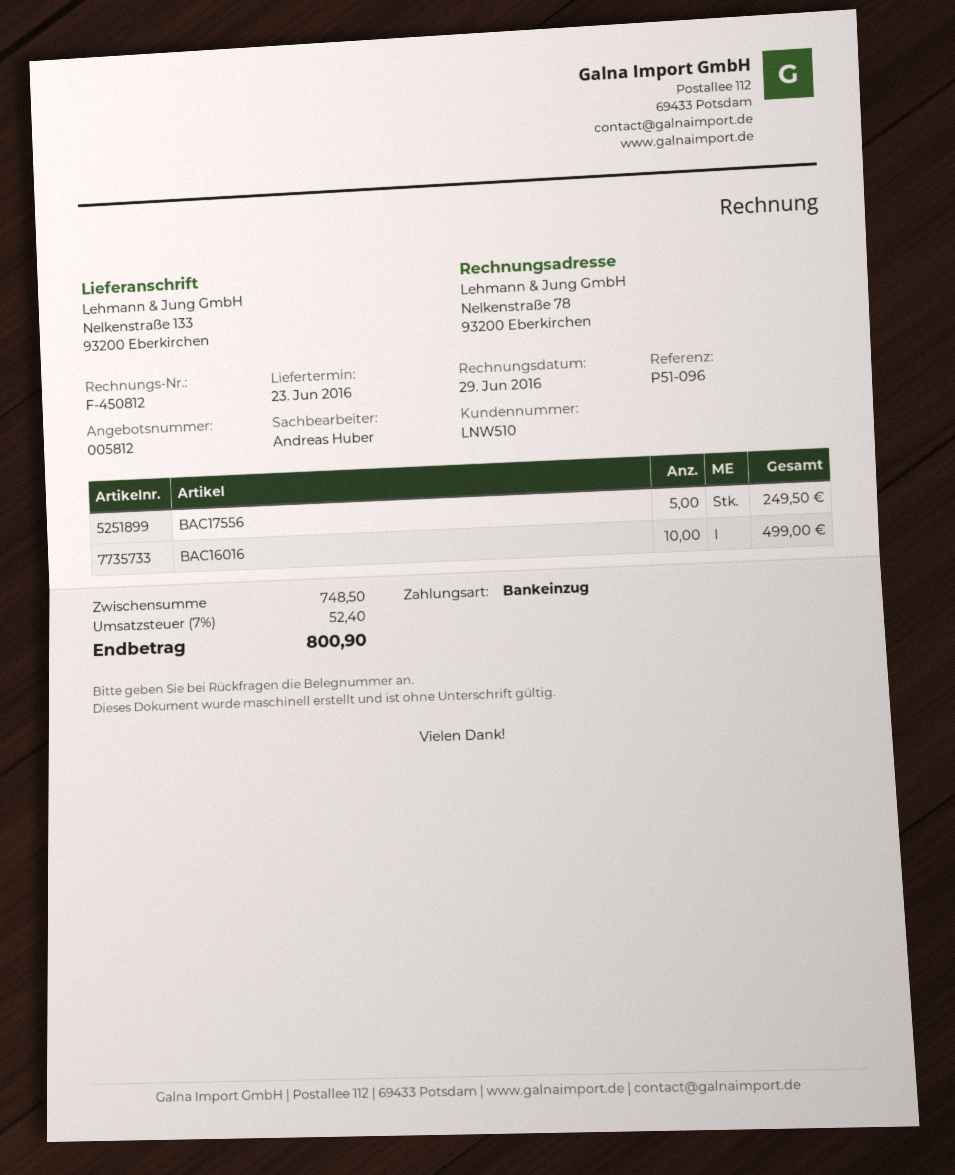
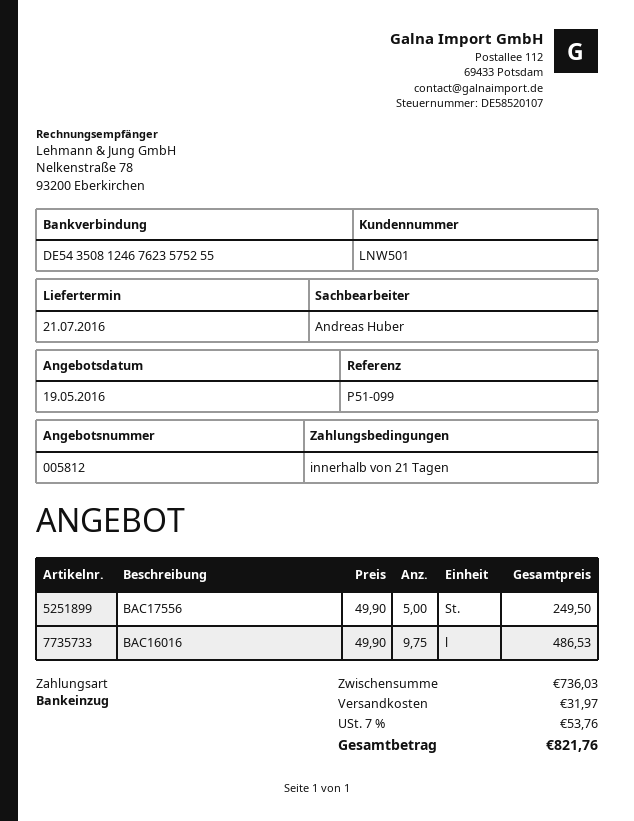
delivery date: 2016-06-23 -> 2016-07-21
customer number: LNW510 -> LNW501
reference: P51-096 -> P51-099
BAC16016: 10 for 499.00 -> 9.75 for 486.53
subtotal: 748.50 -> 736.03
shipping: none -> 31.97
tax: 7% = 52.40 -> 7% = 53.76
total: 800.90 -> 821.76

